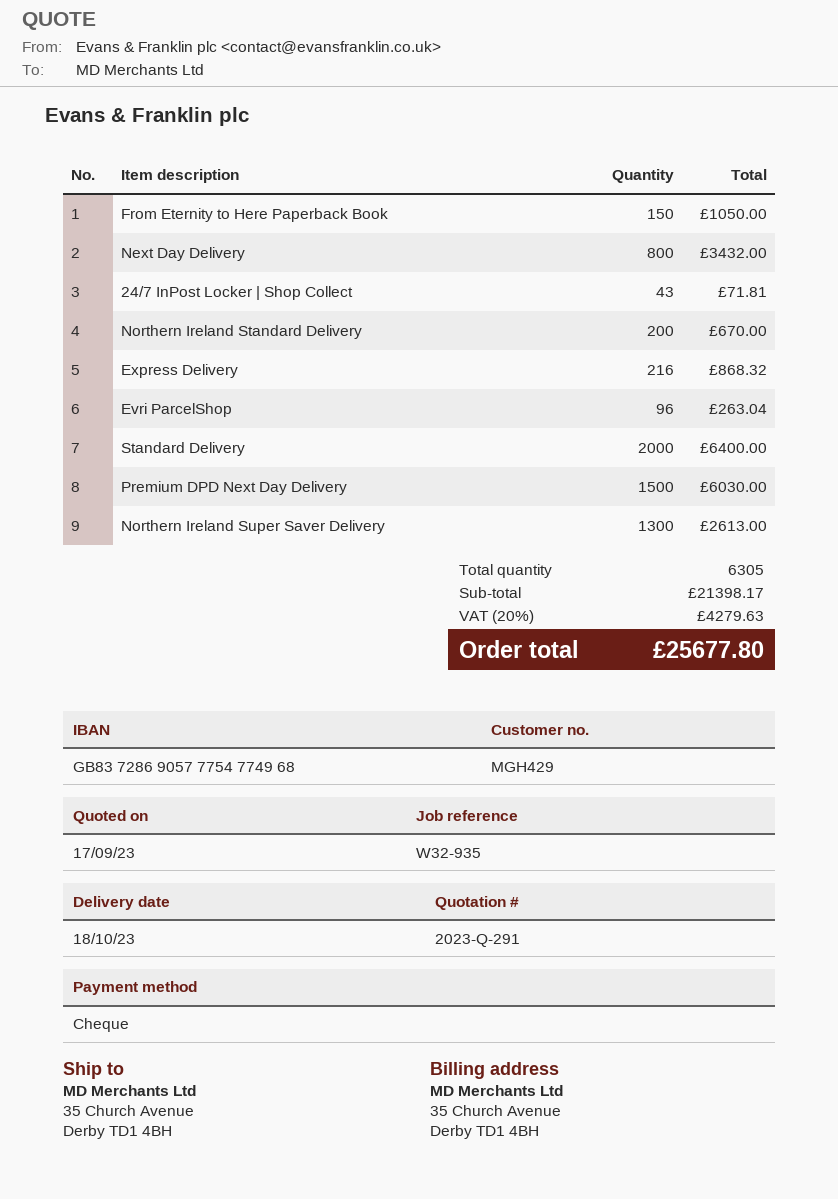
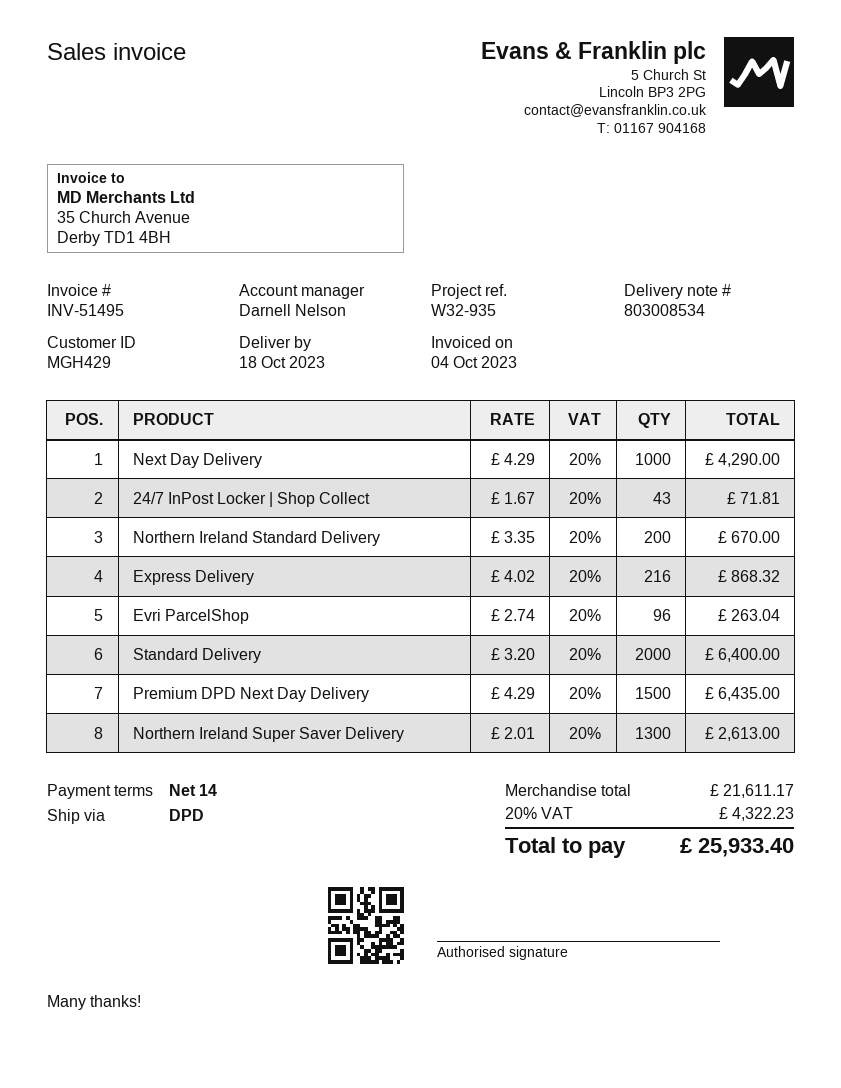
From Eternity to Here Paperback Book: 150 for 1050.00 -> none
Next Day Delivery: 800 for 3432.00 -> 1000 for 4290.00
Premium DPD Next Day Delivery: 1500 for 6030.00 -> 1500 for 6435.00
subtotal: 21398.17 -> 21611.17
tax: 20% = 4279.63 -> 20% = 4322.23
total: 25677.80 -> 25933.40

